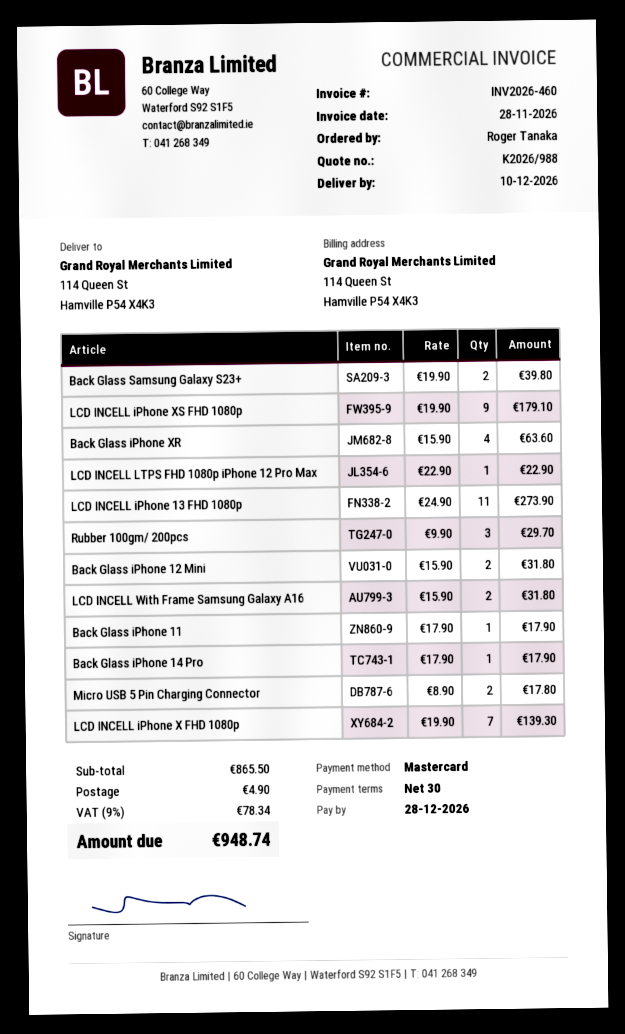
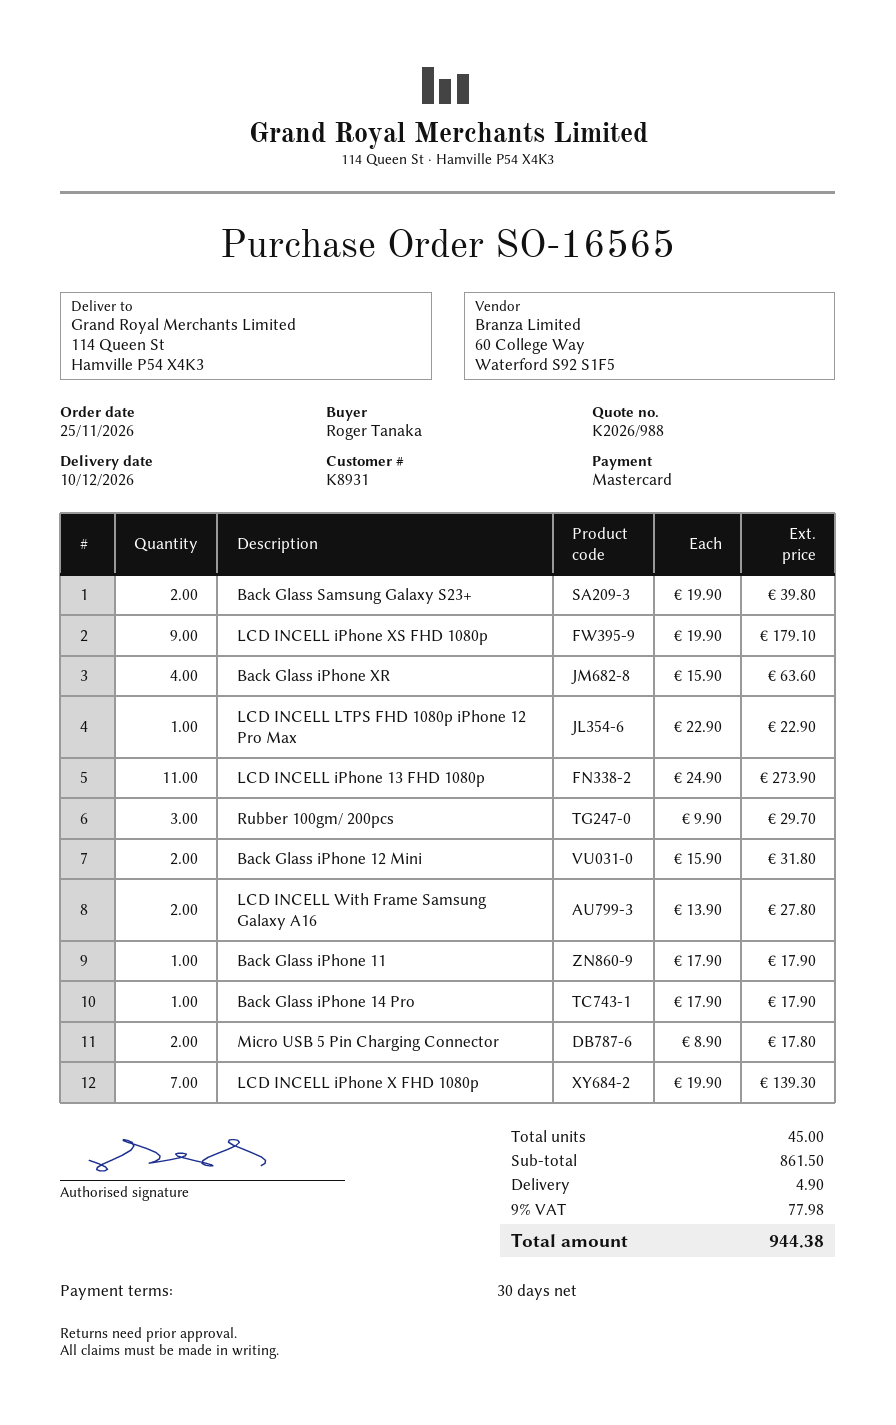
LCD INCELL With Frame Samsung Galaxy A16: 2 x 15.90 = 31.80 -> 2 x 13.90 = 27.80
subtotal: 865.50 -> 861.50
tax: 9% = 78.34 -> 9% = 77.98
total: 948.74 -> 944.38

